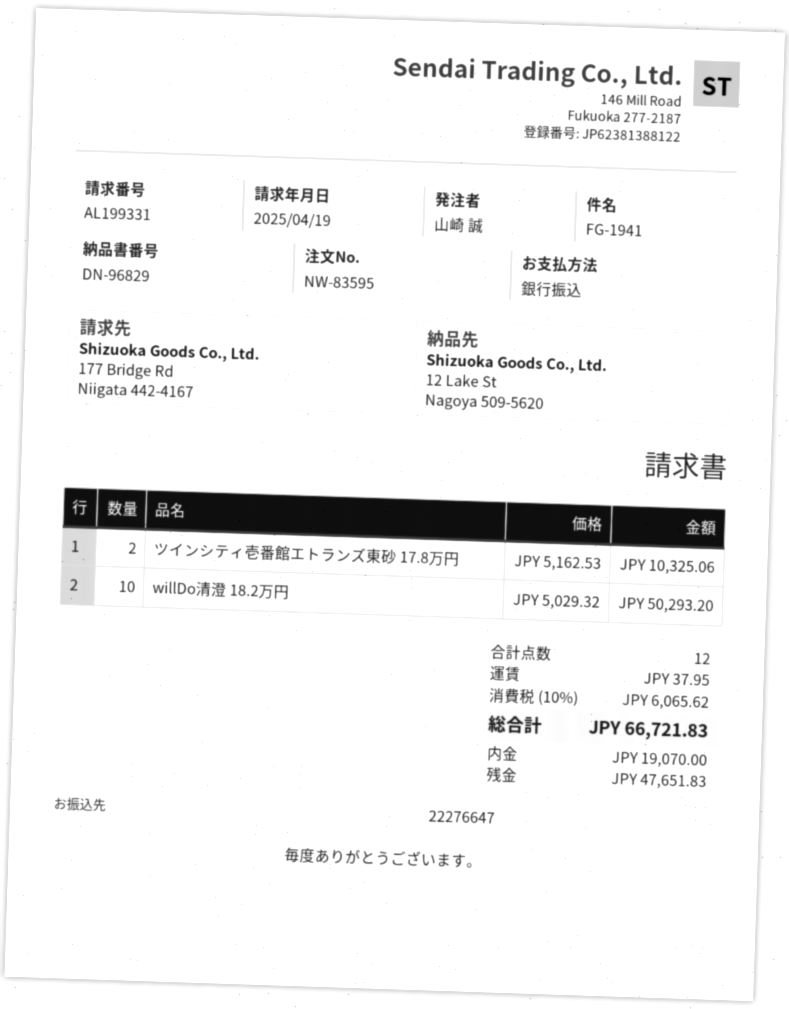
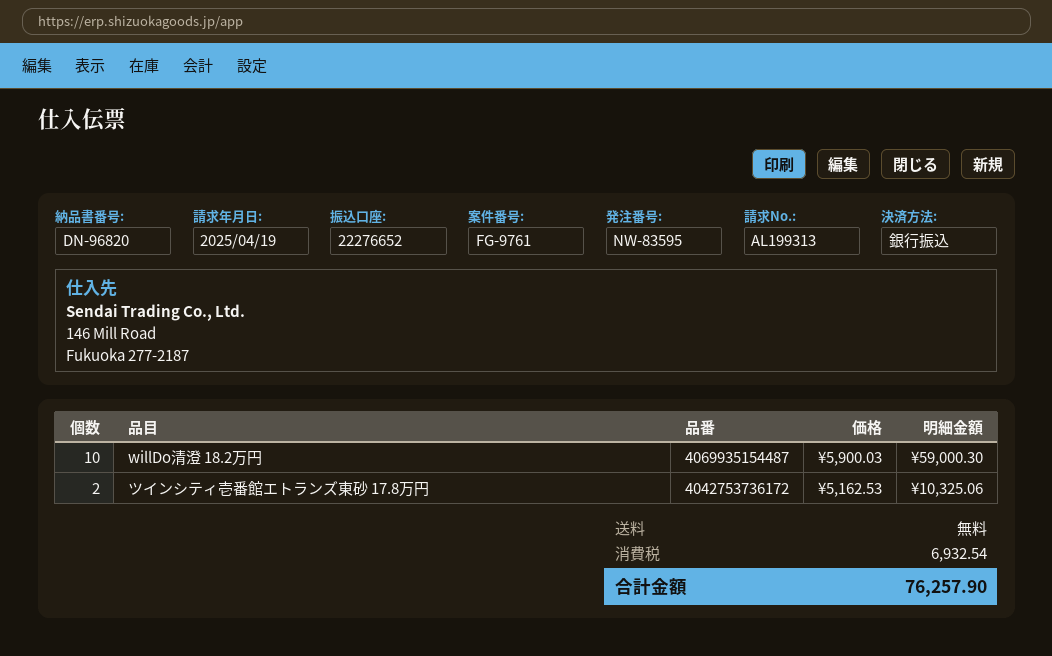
delivery note number: DN-96829 -> DN-96820
invoice number: AL199331 -> AL199313
reference: FG-1941 -> FG-9761
bank account: 22276647 -> 22276652
willDo清澄 18.2万円: 10 x 5029.32 = 50293.20 -> 10 x 5900.03 = 59000.30
shipping: 37.95 -> 0.00
tax: 6065.62 -> 6932.54
total: 66721.83 -> 76257.90

